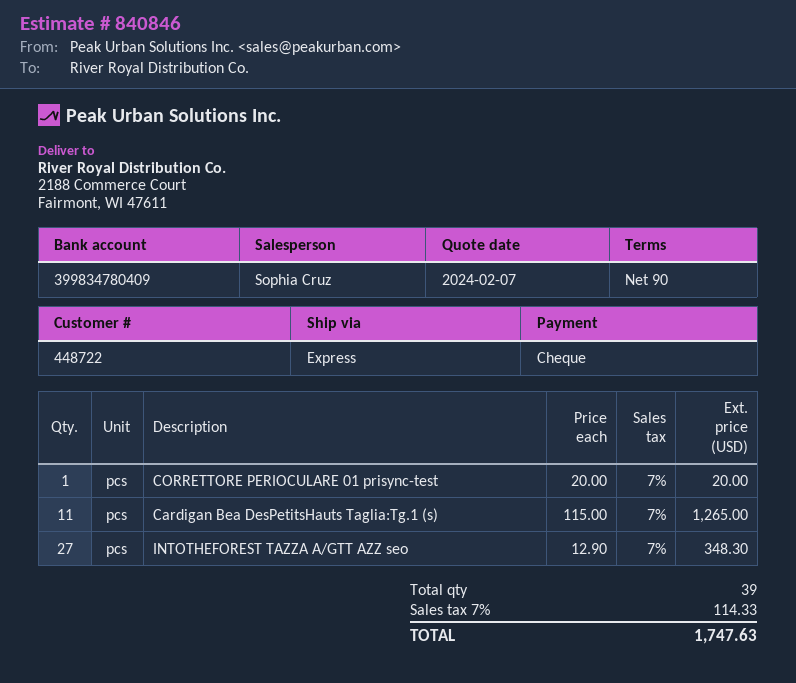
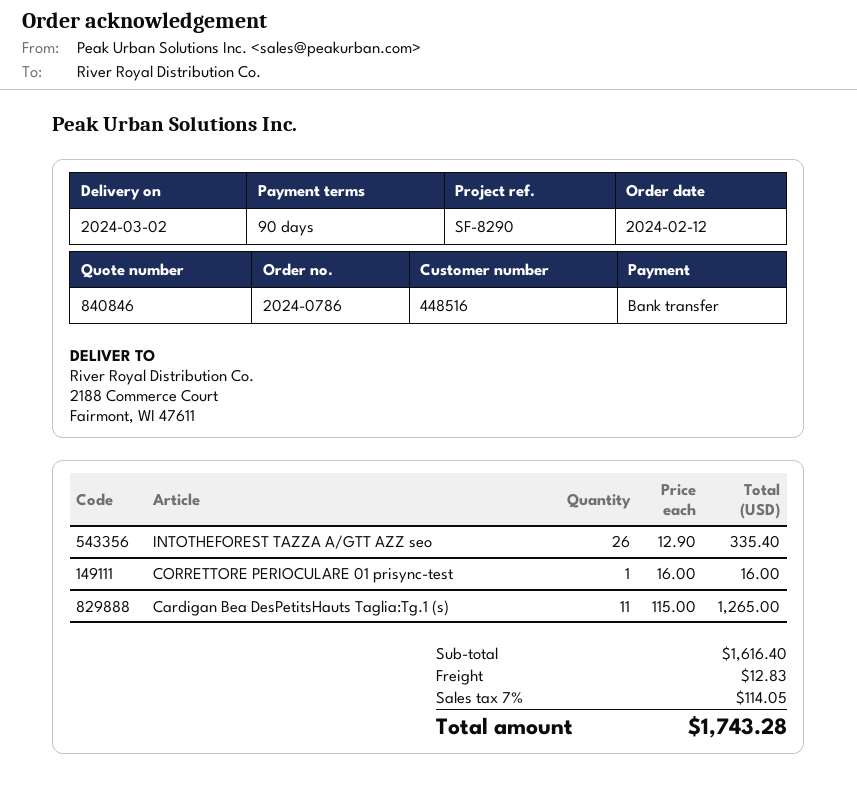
customer number: 448722 -> 448516
payment method: cheque -> bank transfer
CORRETTORE PERIOCULARE 01 prisync-test: 1 x 20.00 = 20.00 -> 1 x 16.00 = 16.00
INTOTHEFOREST TAZZA A/GTT AZZ seo: 27 x 12.90 = 348.30 -> 26 x 12.90 = 335.40
shipping: none -> 12.83
tax: 7% = 114.33 -> 7% = 114.05
total: 1747.63 -> 1743.28

